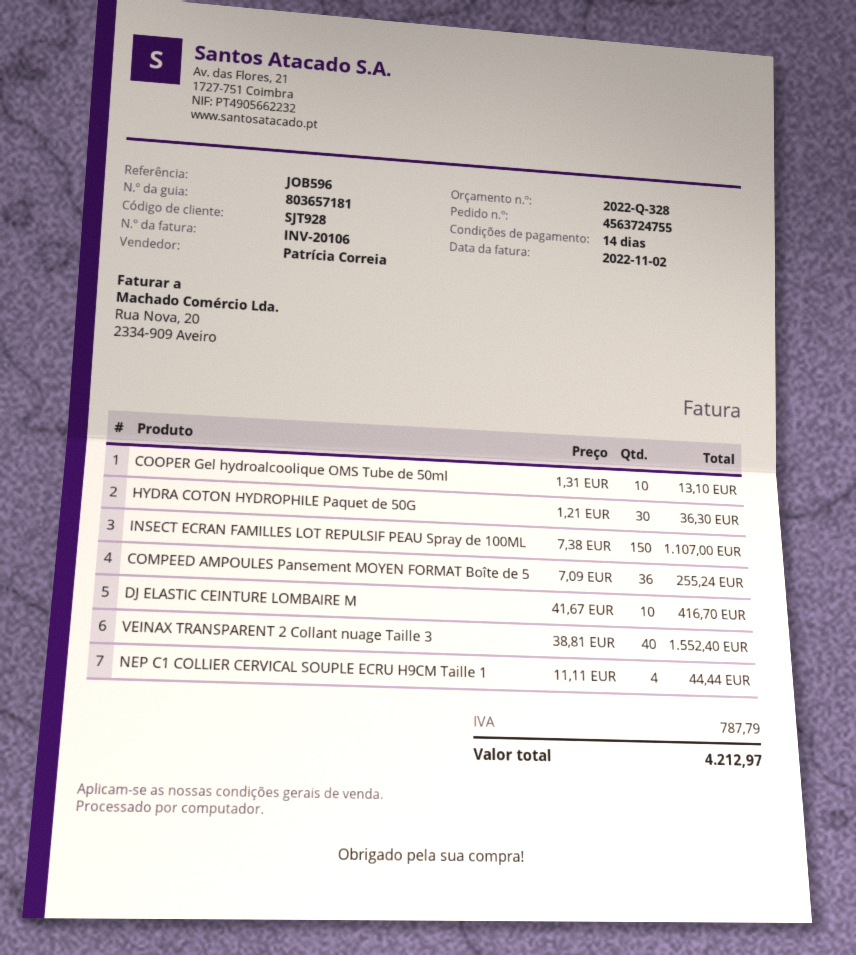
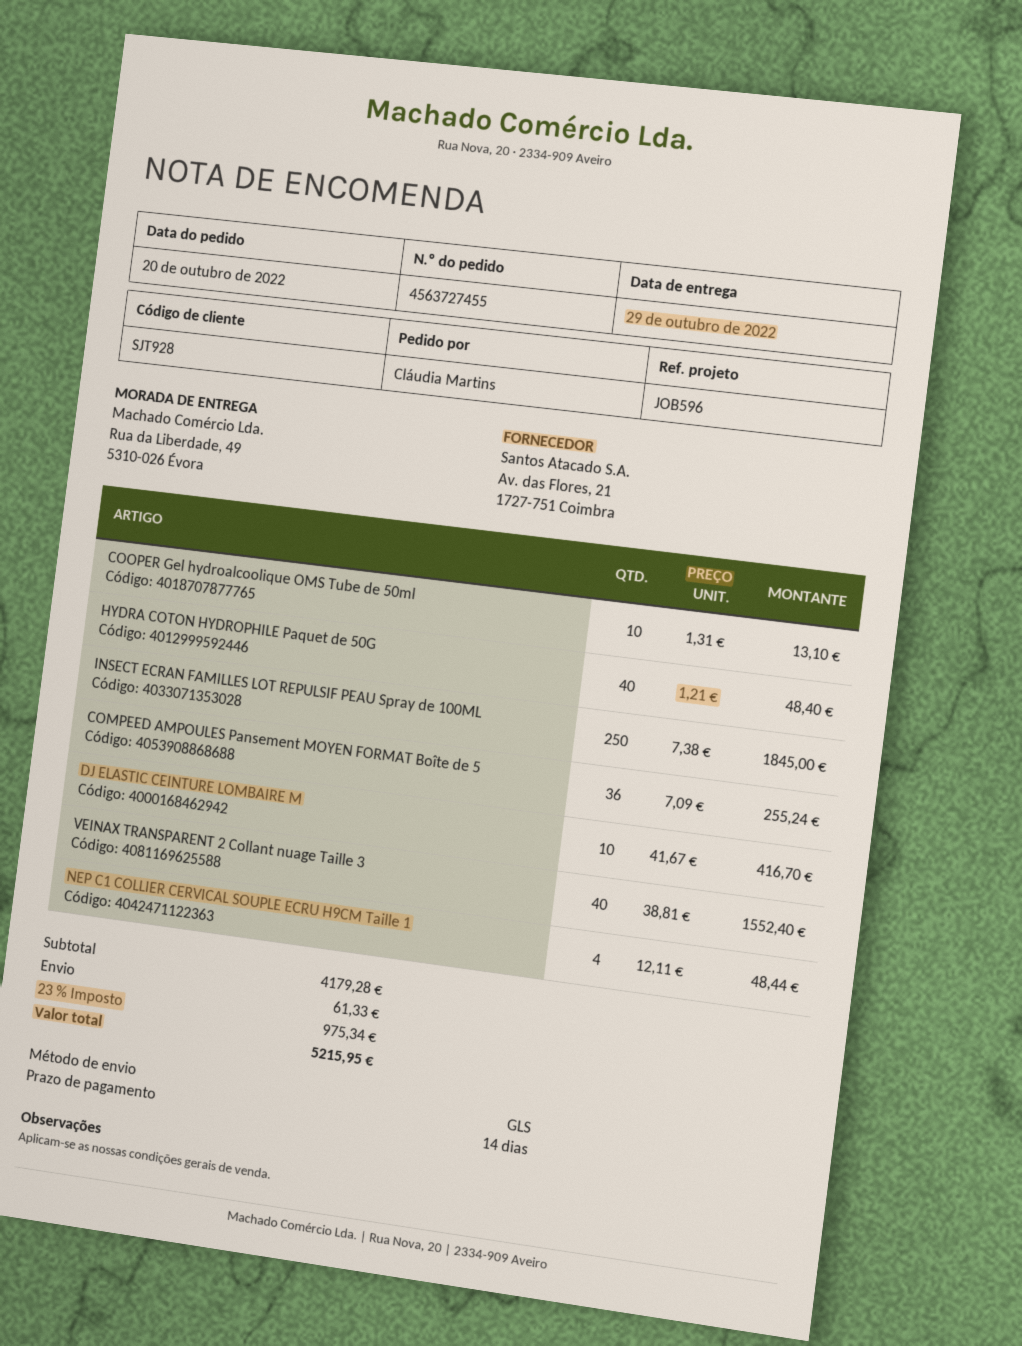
order number: 4563724755 -> 4563727455
HYDRA COTON HYDROPHILE Paquet de 50G: 30 x 1.21 = 36.30 -> 40 x 1.21 = 48.40
INSECT ECRAN FAMILLES LOT REPULSIF PEAU Spray de 100ML: 150 x 7.38 = 1107.00 -> 250 x 7.38 = 1845.00
NEP C1 COLLIER CERVICAL SOUPLE ECRU H9CM Taille 1: 4 x 11.11 = 44.44 -> 4 x 12.11 = 48.44
shipping: none -> 61.33
tax: 787.79 -> 975.34
total: 4212.97 -> 5215.95

